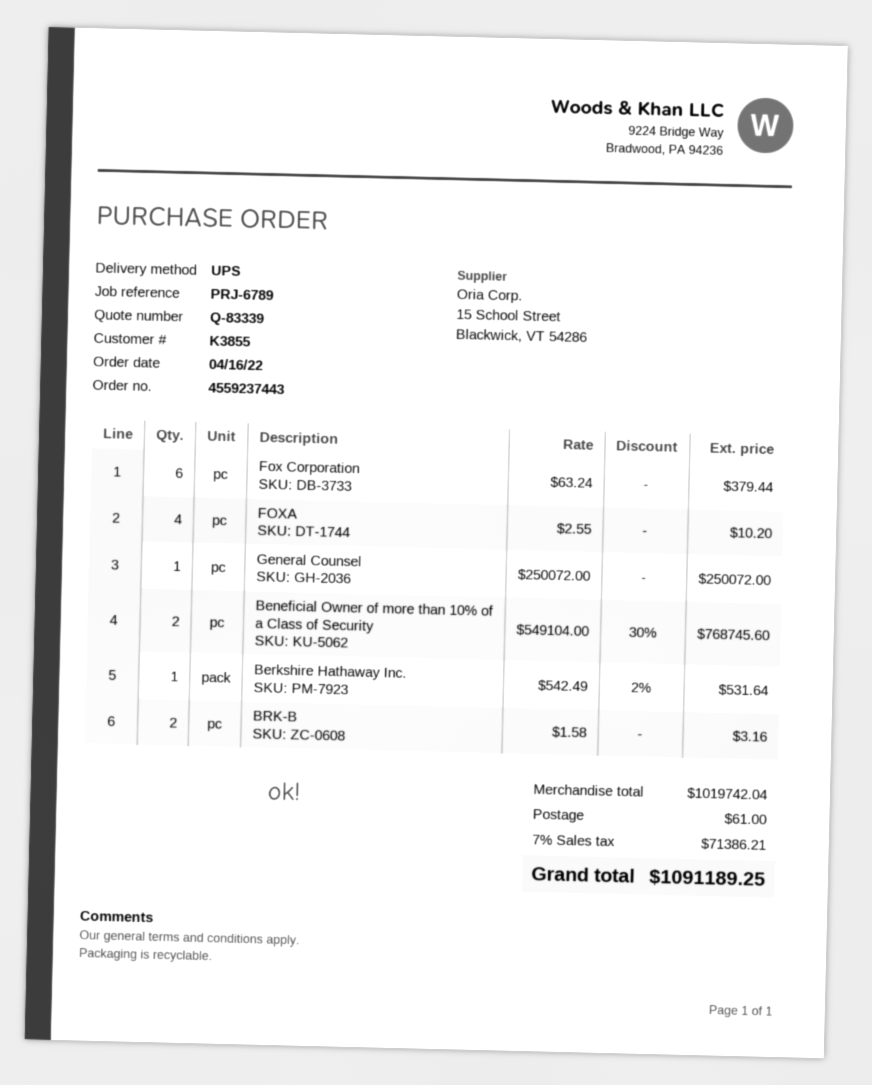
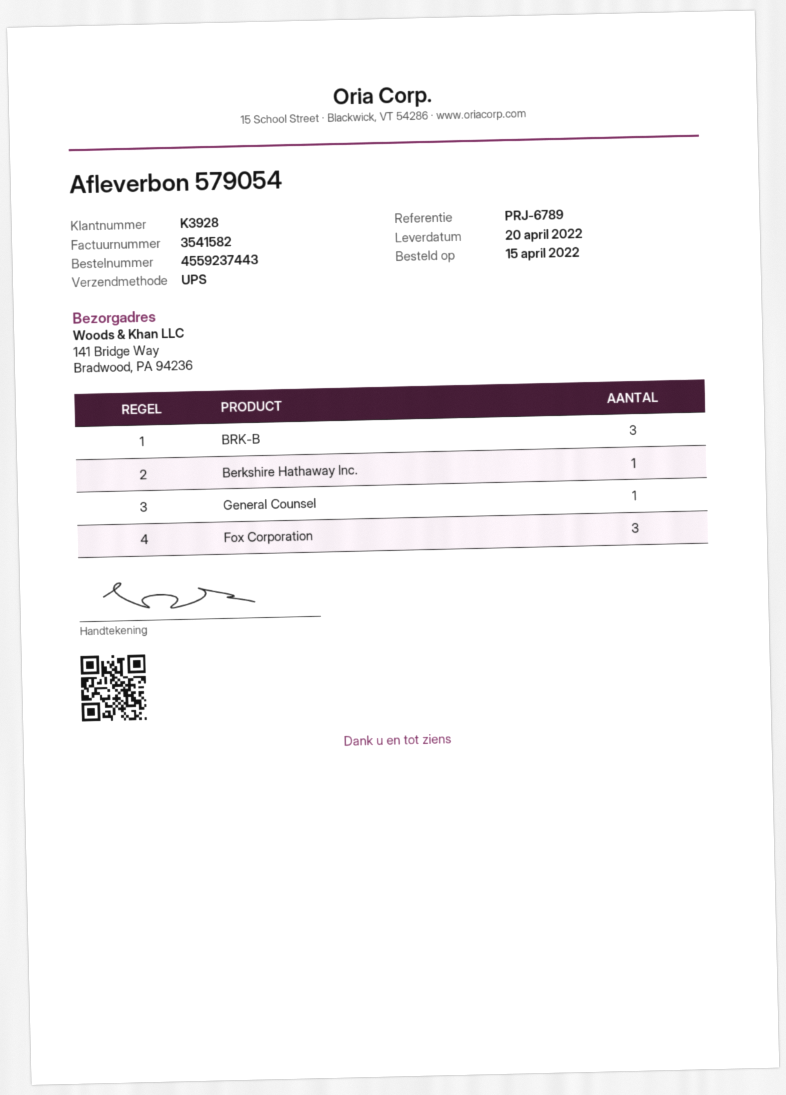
order date: 2022-04-16 -> 2022-04-15
customer number: K3855 -> K3928
Fox Corporation: 6 -> 3
FOXA: 4 -> none
Beneficial Owner of more than 10% of a Class of Security: 2 -> none
BRK-B: 2 -> 3

